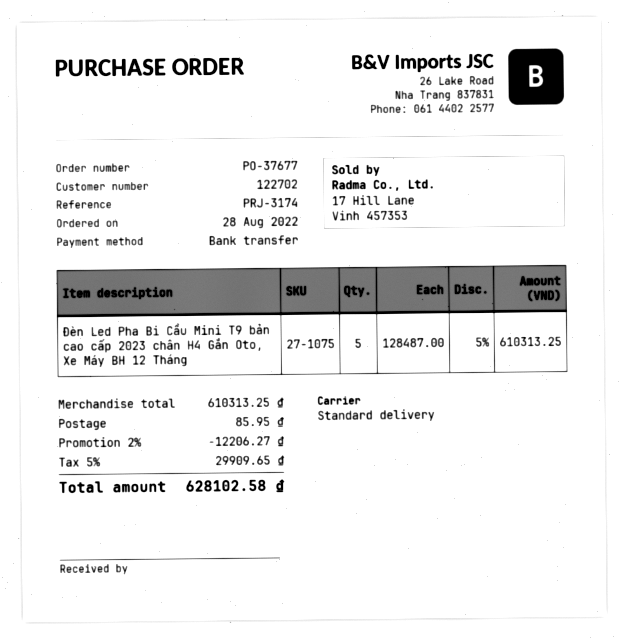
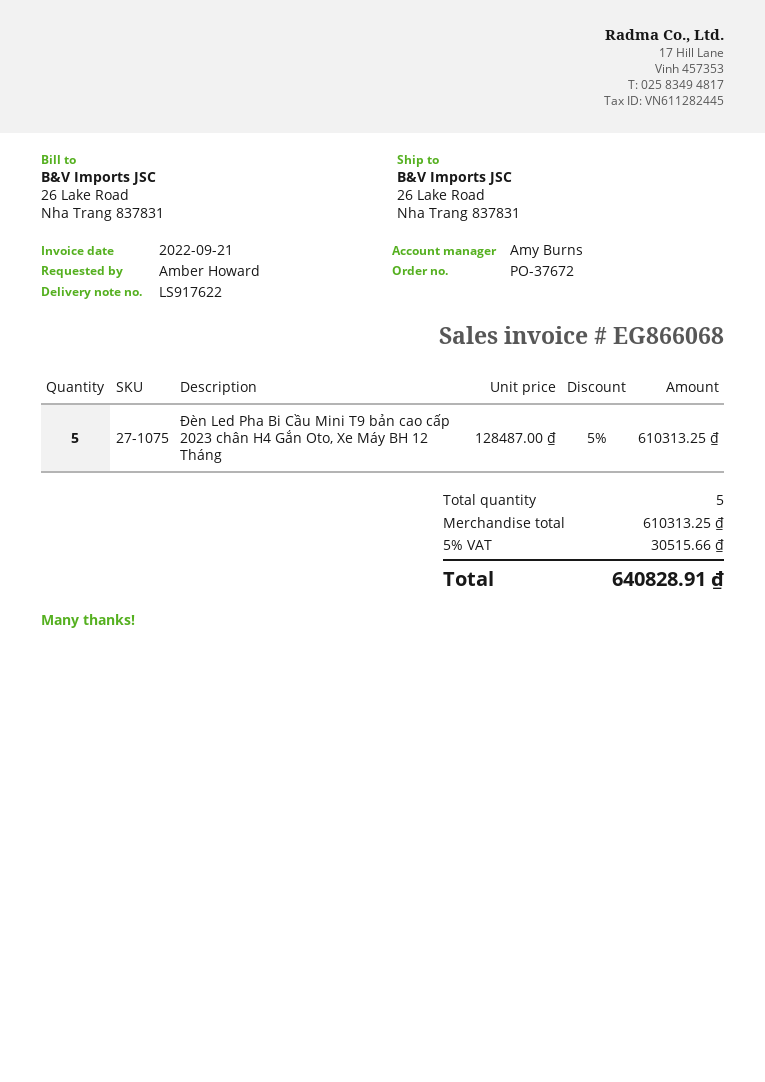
order number: PO-37677 -> PO-37672
discount: 2% = 12206.27 -> none
shipping: 85.95 -> none
tax: 5% = 29909.65 -> 5% = 30515.66
total: 628102.58 -> 640828.91

